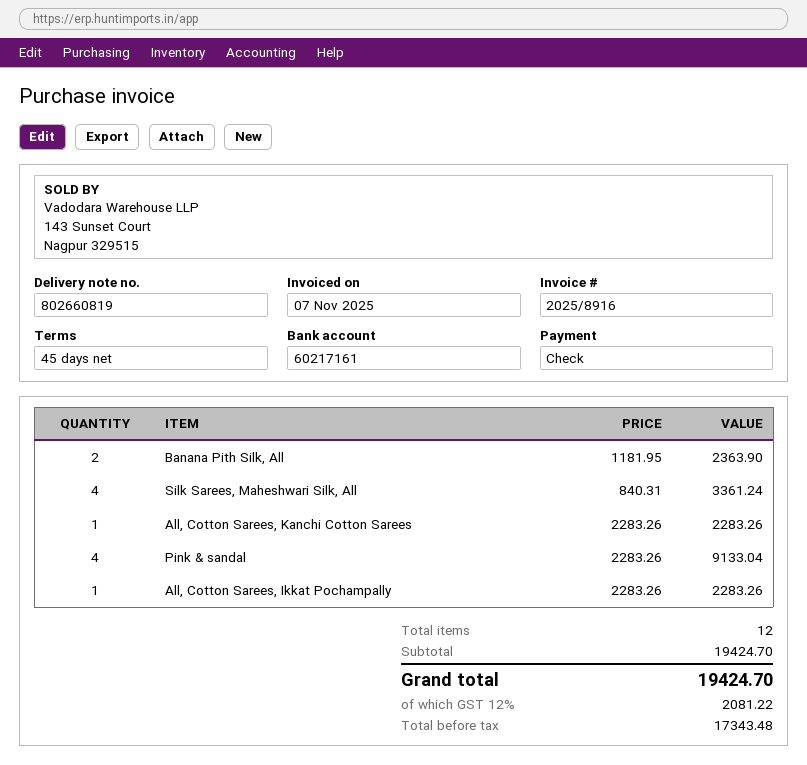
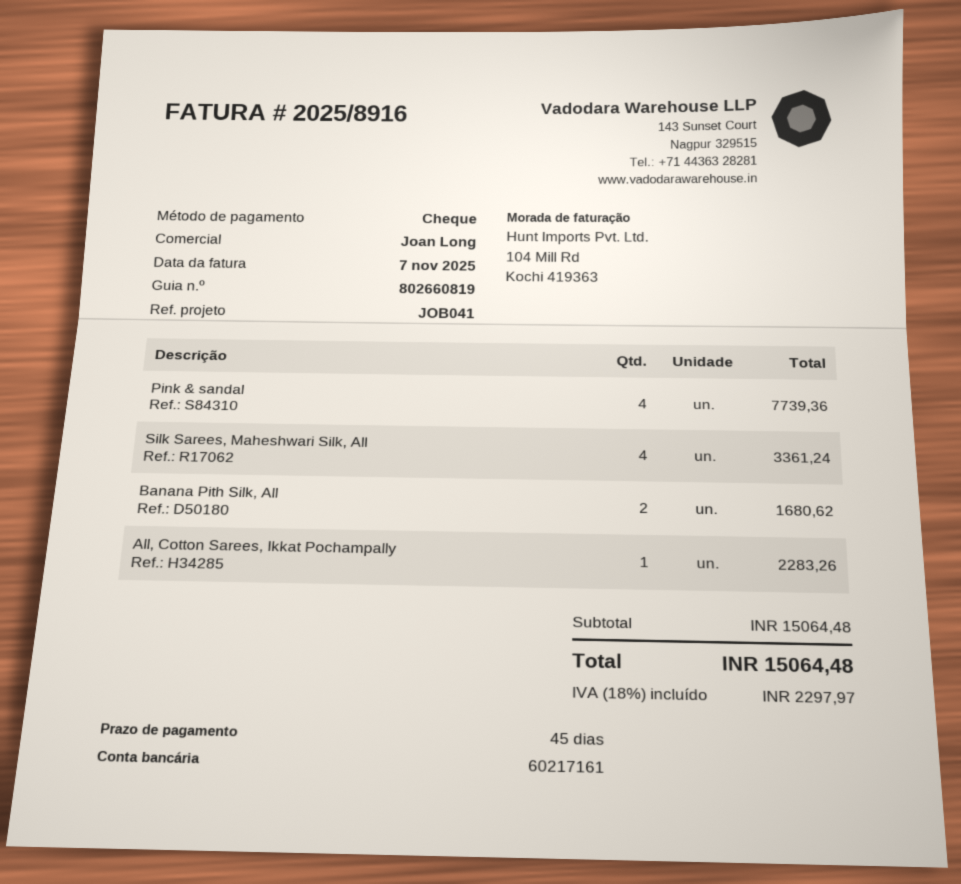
Banana Pith Silk, All: 2 for 2363.90 -> 2 for 1680.62
All, Cotton Sarees, Kanchi Cotton Sarees: 1 for 2283.26 -> none
Pink & sandal: 4 for 9133.04 -> 4 for 7739.36
subtotal: 19424.70 -> 15064.48
tax: 12% = 2081.22 -> 18% = 2297.97
total: 19424.70 -> 15064.48

